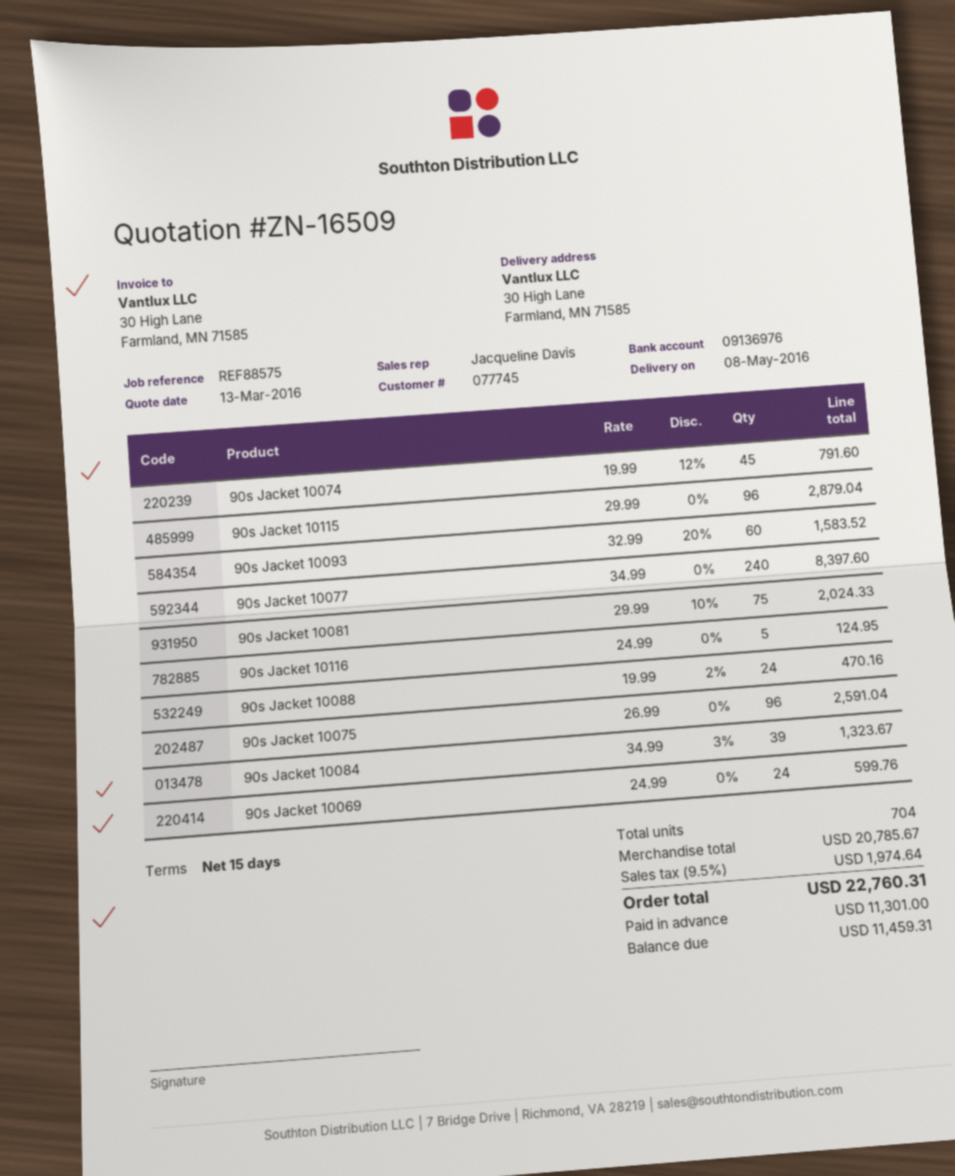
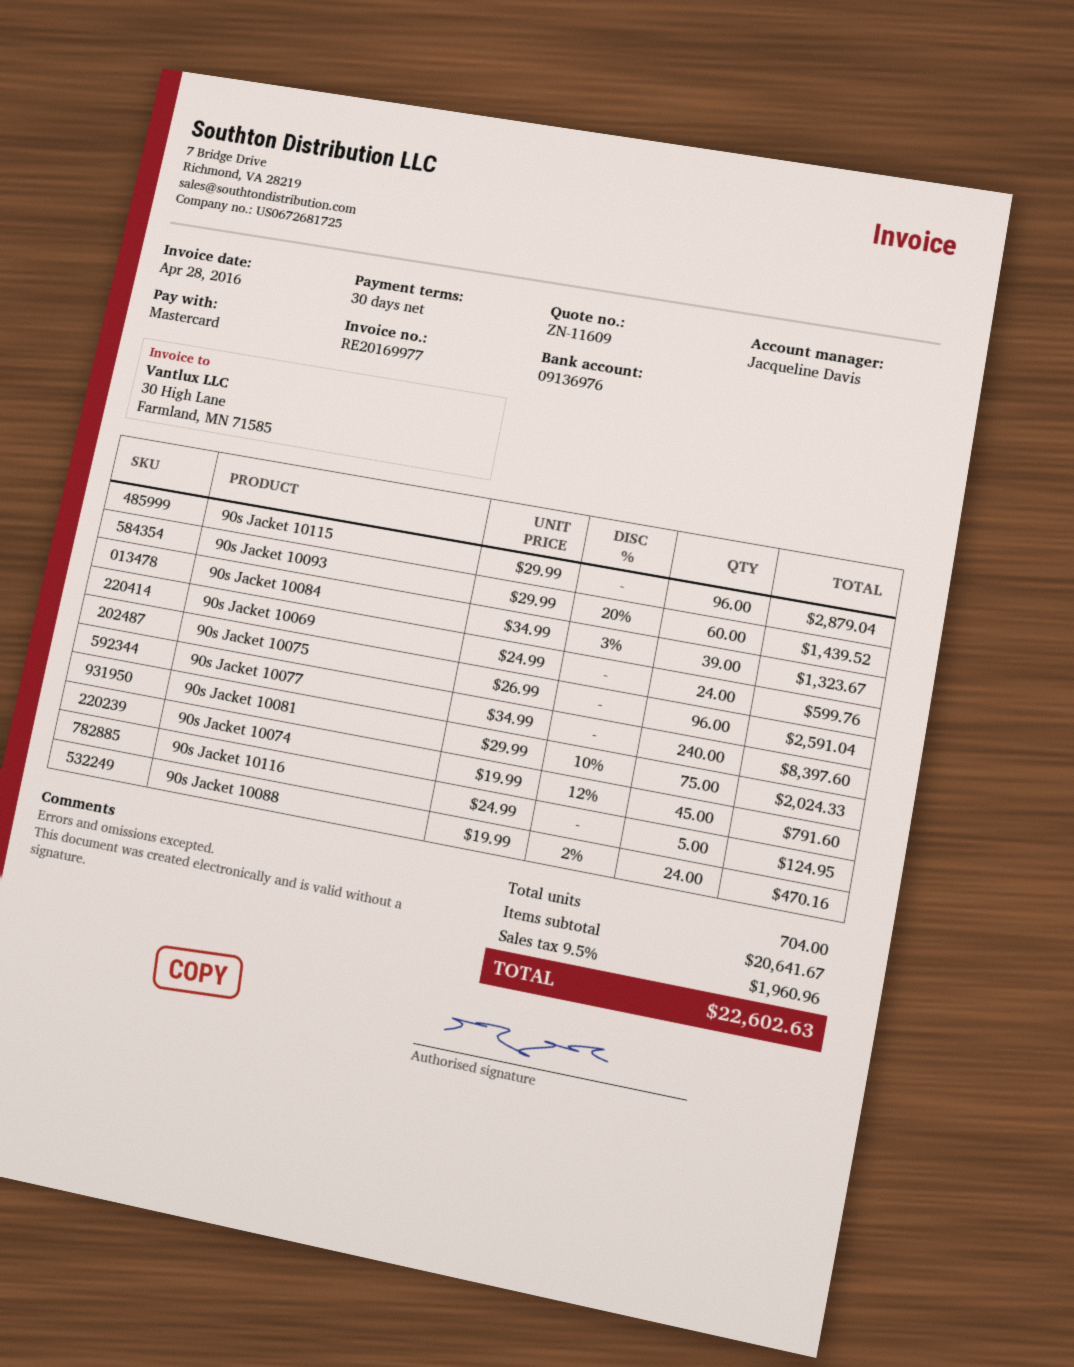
quote number: ZN-16509 -> ZN-11609
payment terms: 15 days -> 30 days
90s Jacket 10093: 60 x 32.99 - 20% = 1583.52 -> 60 x 29.99 - 20% = 1439.52
subtotal: 20785.67 -> 20641.67
tax: 9.5% = 1974.64 -> 9.5% = 1960.96
total: 22760.31 -> 22602.63

